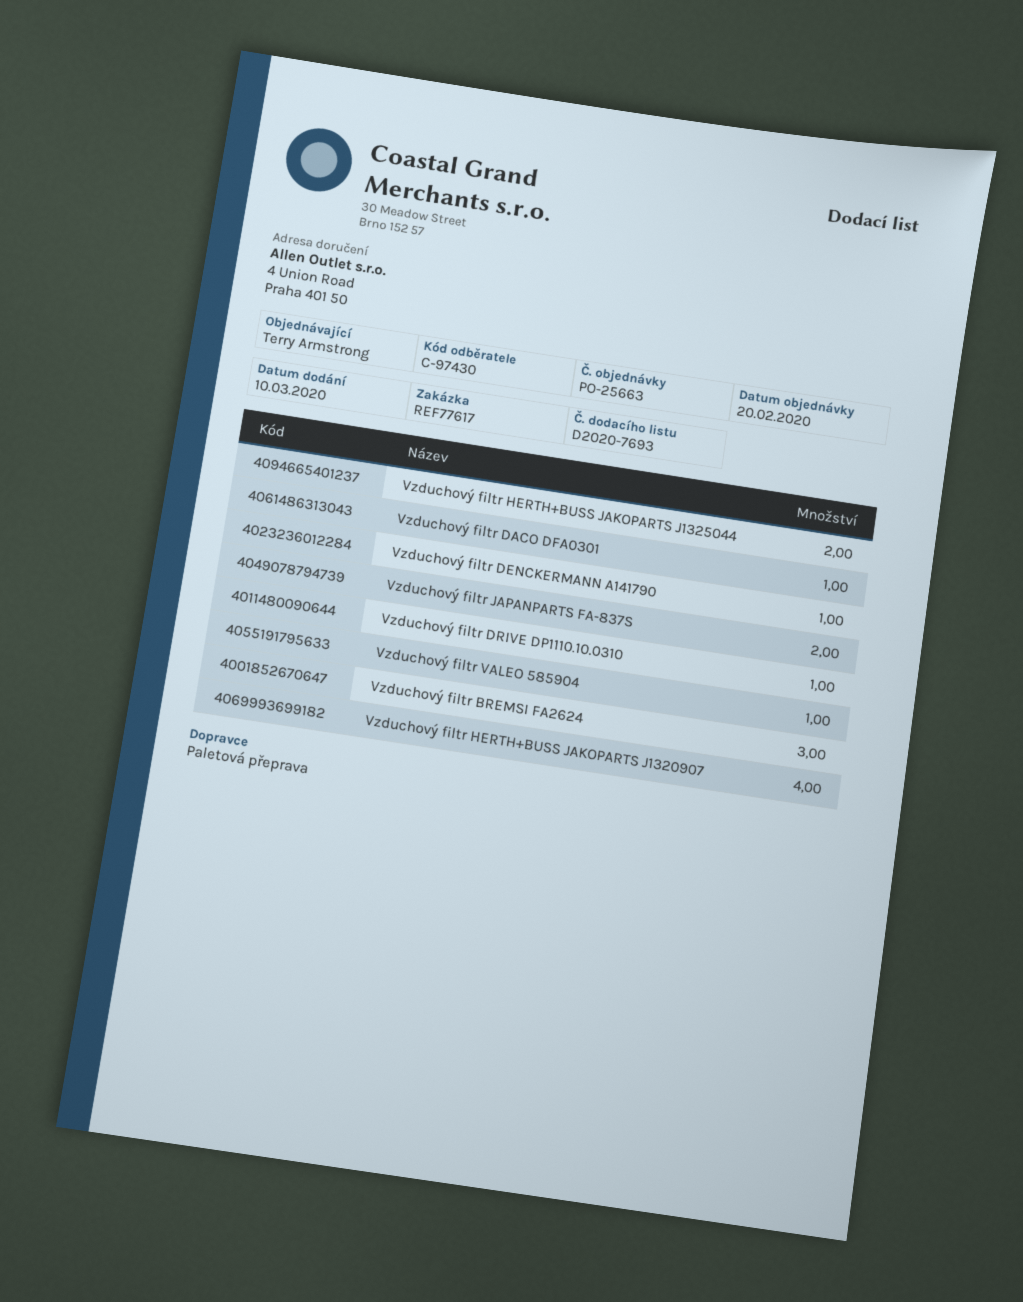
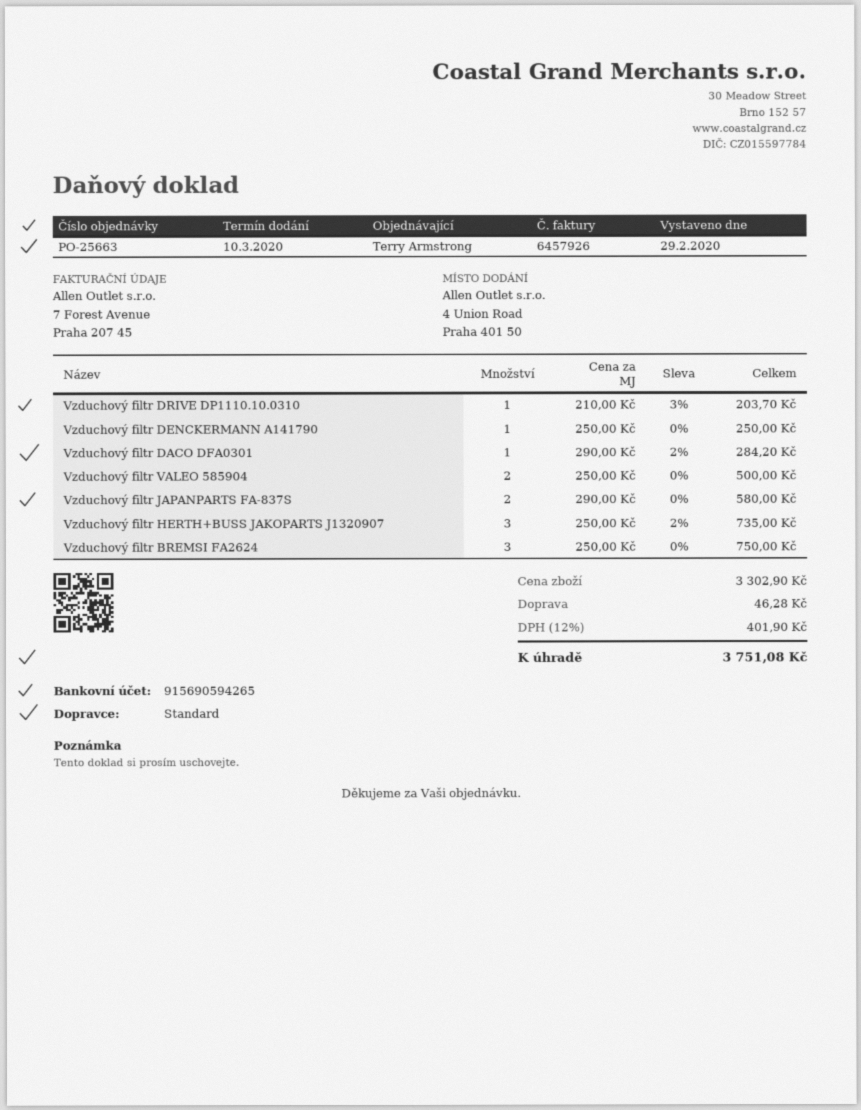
shipping method: pallet freight -> standard
Vzduchový filtr HERTH+BUSS JAKOPARTS J1325044: 2 -> none
Vzduchový filtr VALEO 585904: 1 -> 2
Vzduchový filtr HERTH+BUSS JAKOPARTS J1320907: 4 -> 3

